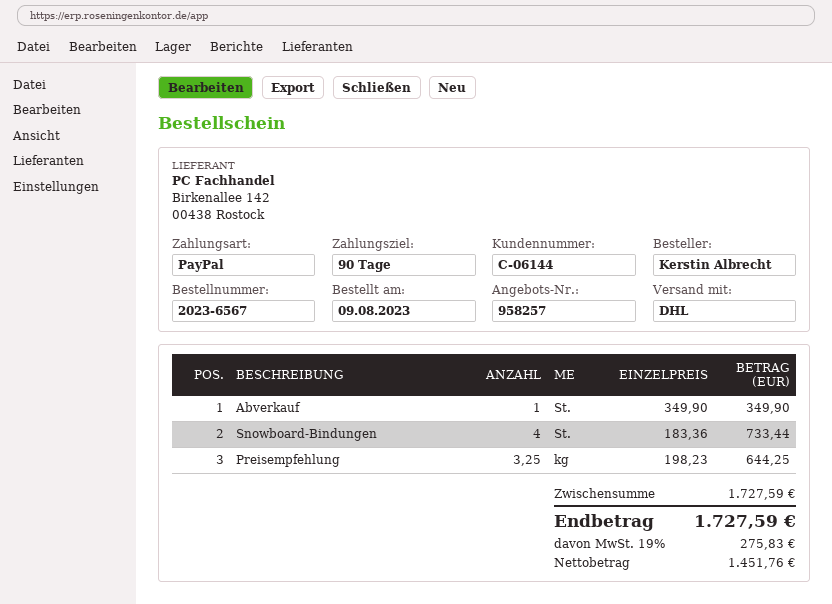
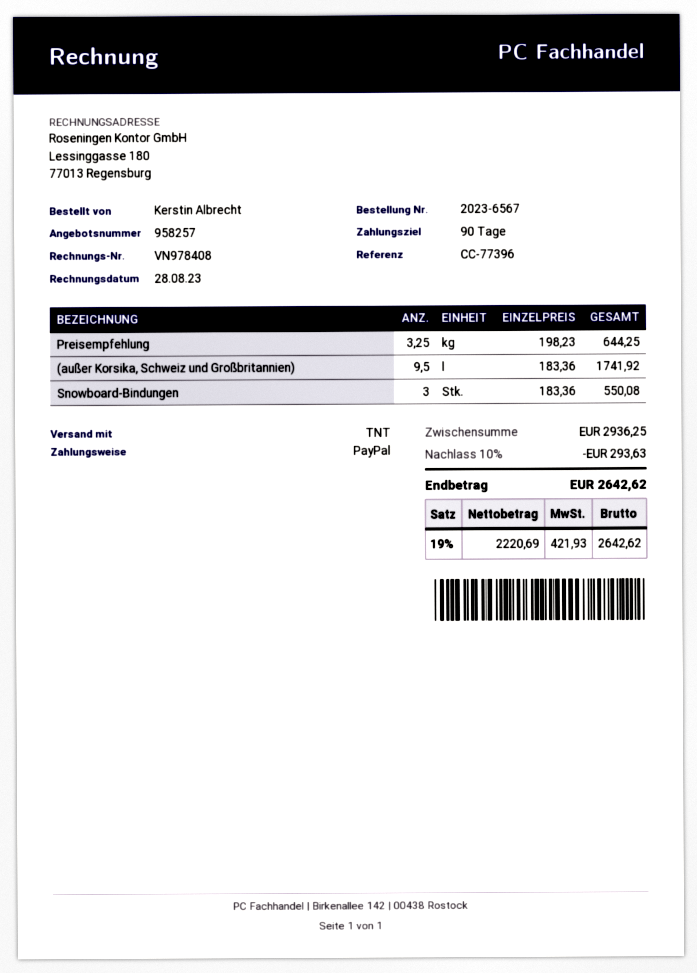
shipping method: DHL -> TNT
Abverkauf: 1 x 349.90 = 349.90 -> none
Snowboard-Bindungen: 4 x 183.36 = 733.44 -> 3 x 183.36 = 550.08
(außer Korsika, Schweiz und Großbritannien): none -> 9.5 x 183.36 = 1741.92
subtotal: 1727.59 -> 2936.25
discount: none -> 10% = 293.63
net: 1451.76 -> 2220.69
tax: 19% = 275.83 -> 19% = 421.93
total: 1727.59 -> 2642.62

